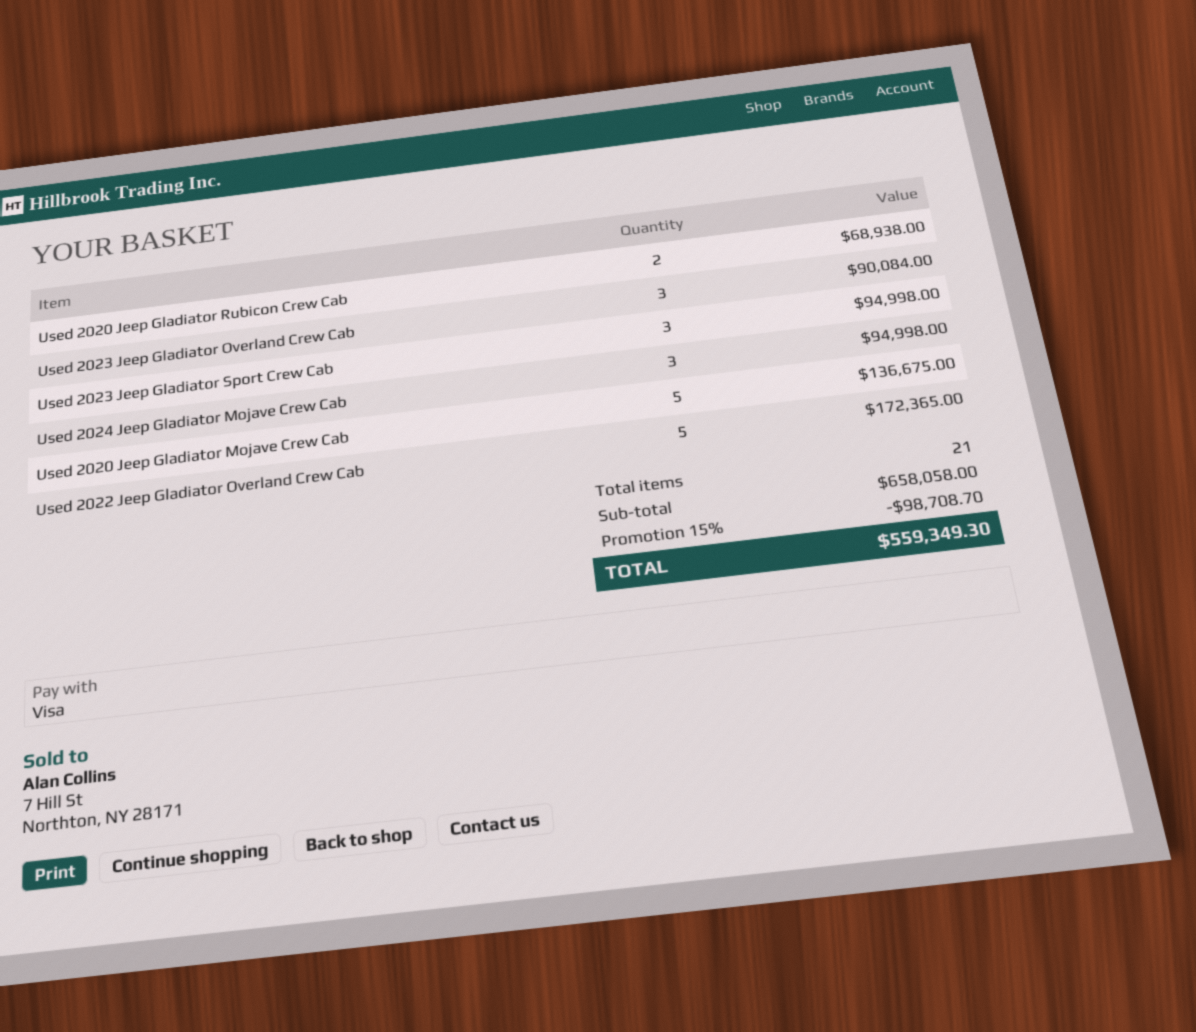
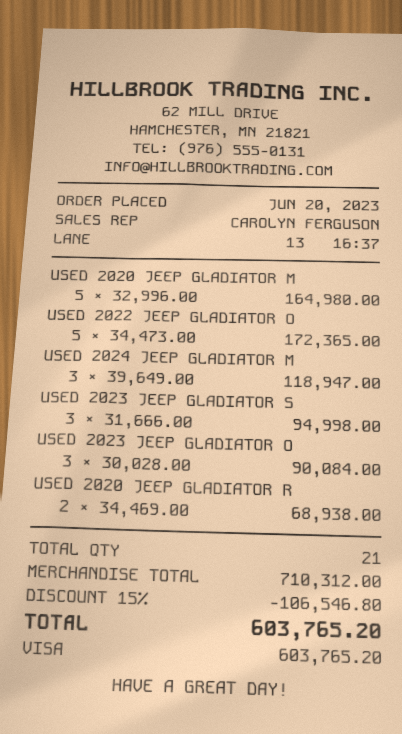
Used 2024 Jeep Gladiator Mojave Crew Cab: 3 for 94998.00 -> 3 for 118947.00
Used 2020 Jeep Gladiator Mojave Crew Cab: 5 for 136675.00 -> 5 for 164980.00
subtotal: 658058.00 -> 710312.00
discount: 15% = 98708.70 -> 15% = 106546.80
total: 559349.30 -> 603765.20

